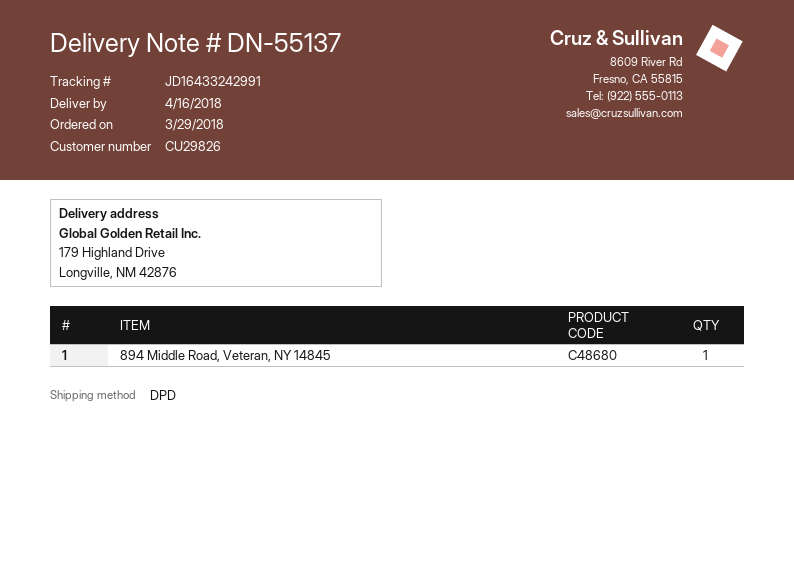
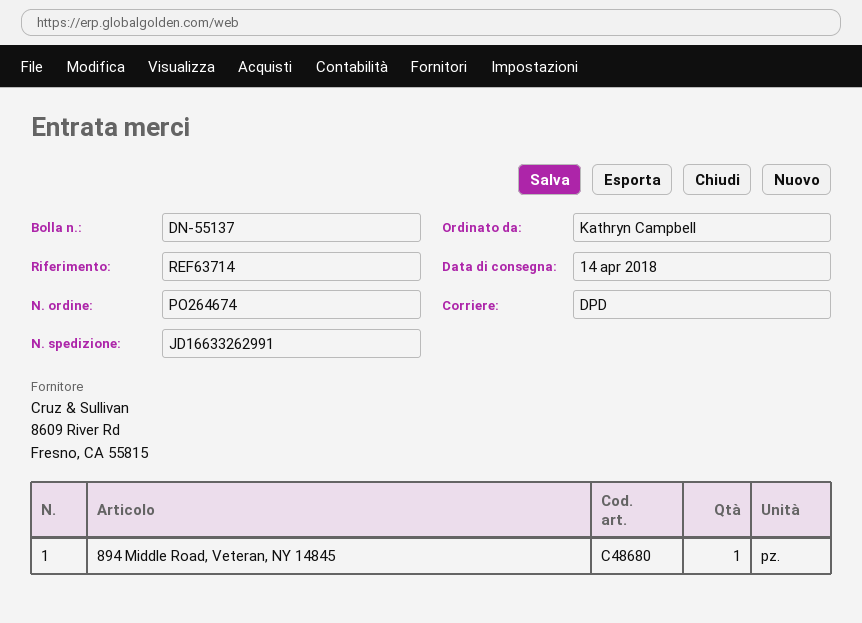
delivery date: 2018-04-16 -> 2018-04-14
tracking number: JD16433242991 -> JD16633262991

